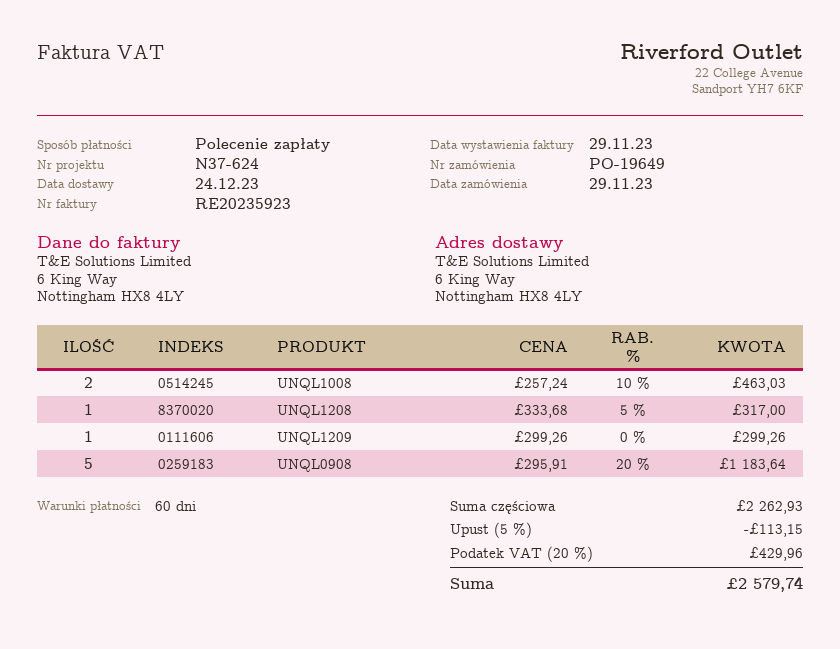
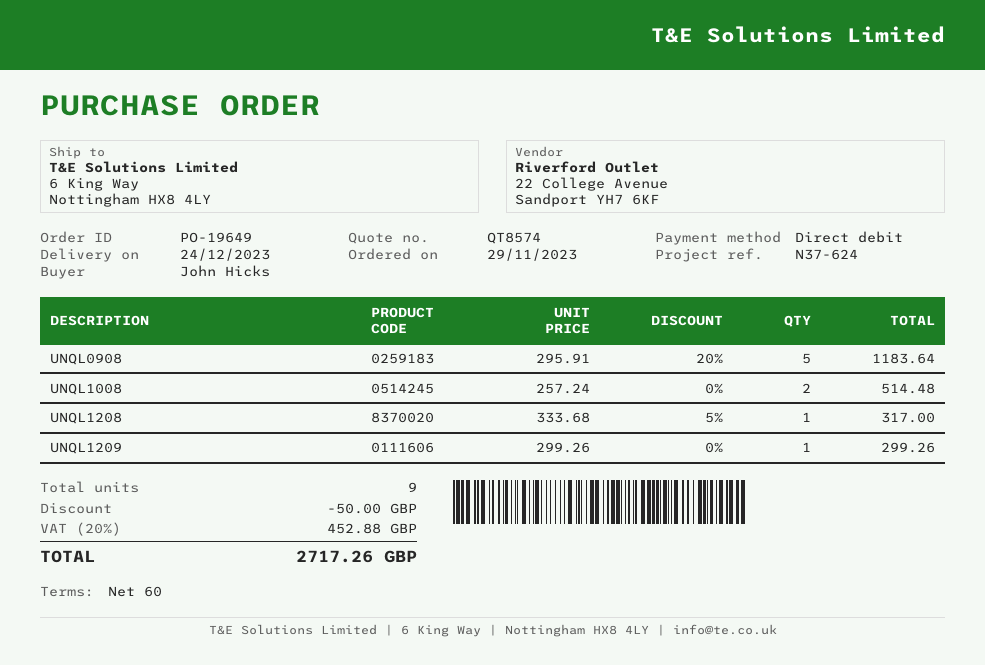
UNQL1008: 2 x 257.24 - 10% = 463.03 -> 2 x 257.24 = 514.48
discount: 113.15 -> 50.00
tax: 20% = 429.96 -> 20% = 452.88
total: 2579.74 -> 2717.26

